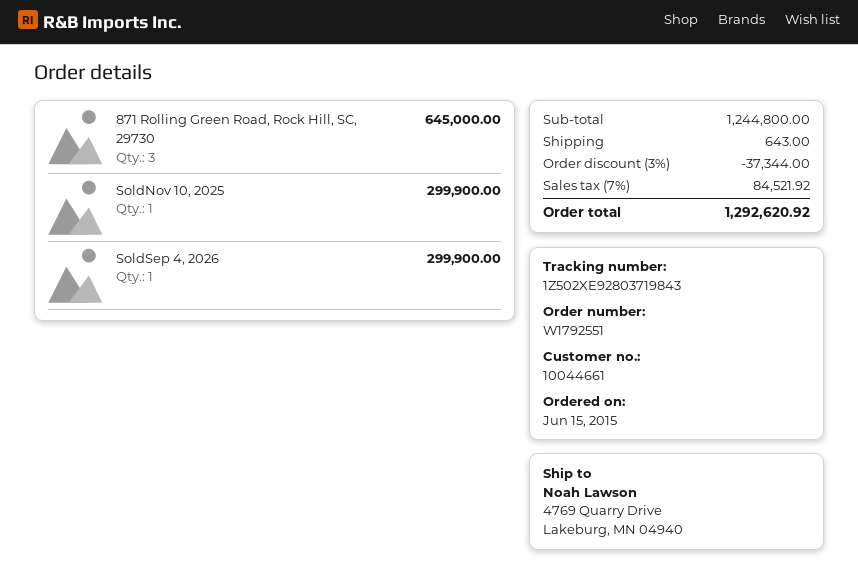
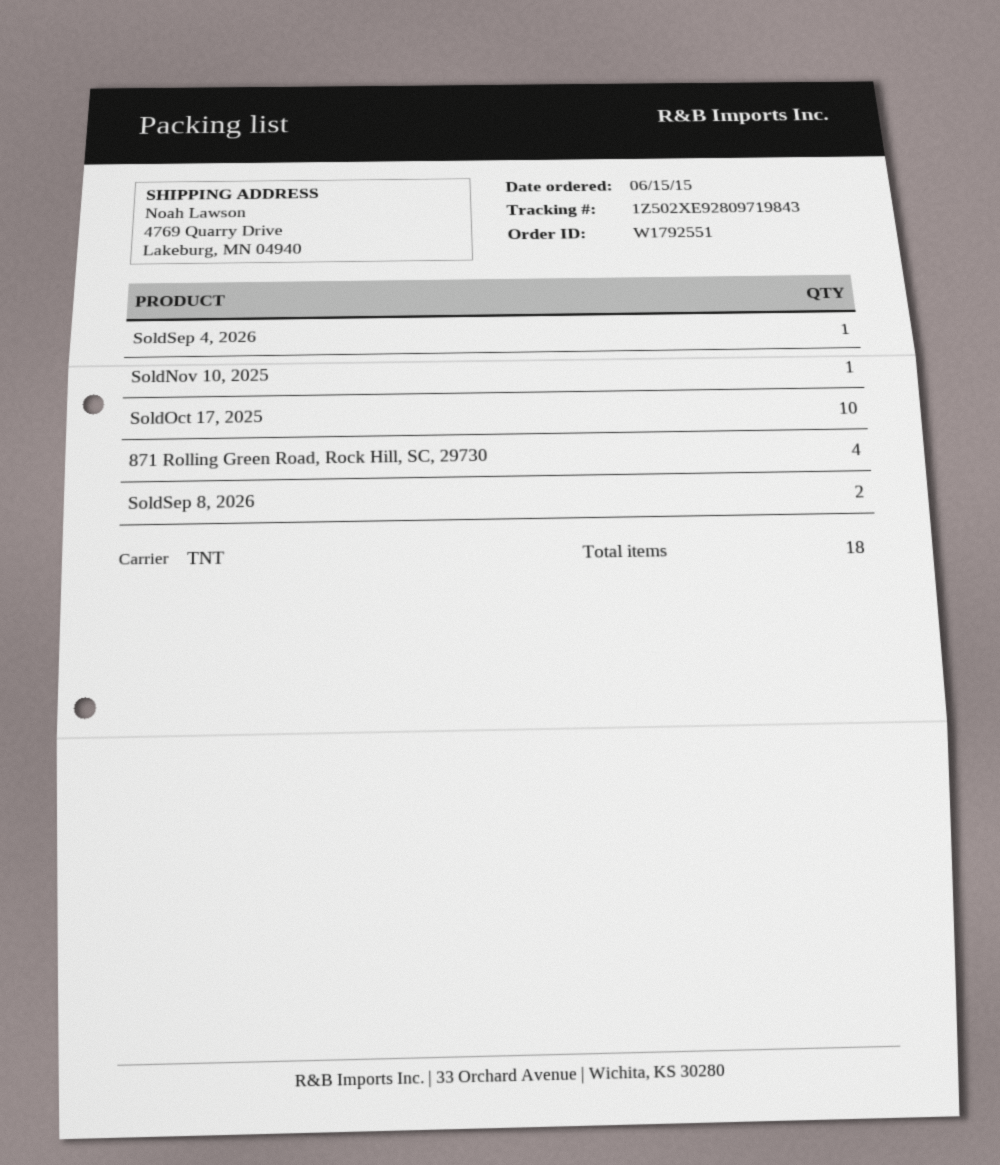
tracking number: 1Z502XE92803719843 -> 1Z502XE92809719843
871 Rolling Green Road, Rock Hill, SC, 29730: 3 -> 4
SoldOct 17, 2025: none -> 10
SoldSep 8, 2026: none -> 2

